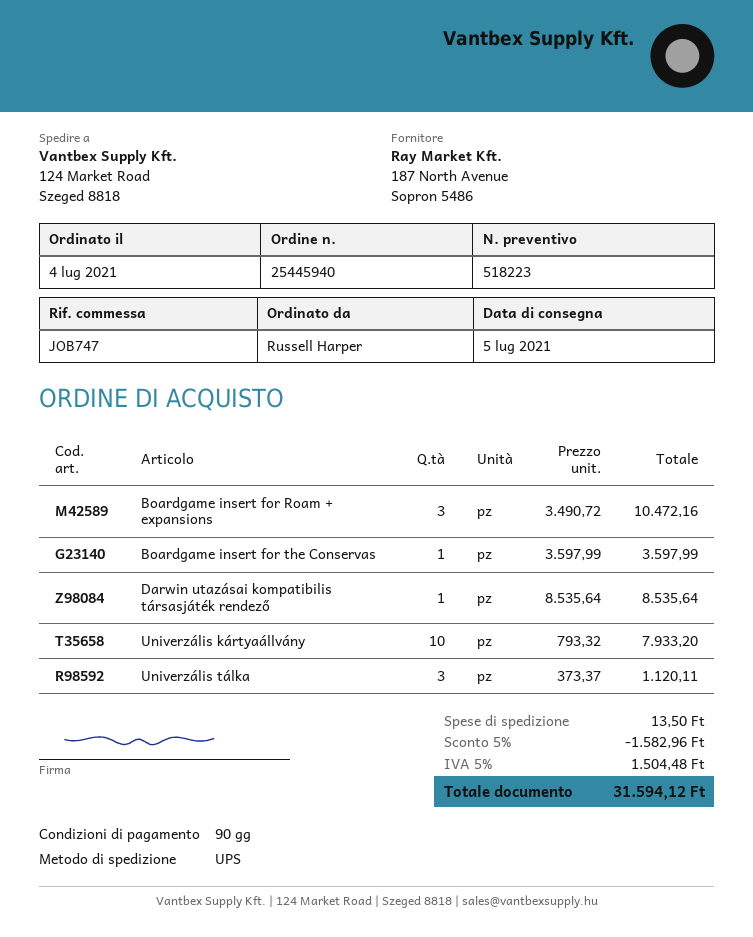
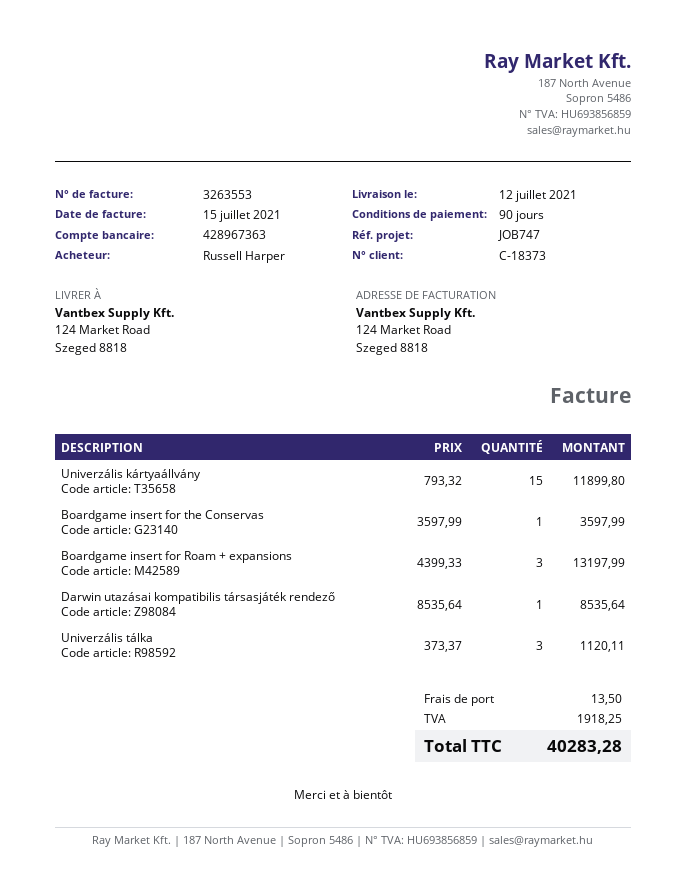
delivery date: 2021-07-05 -> 2021-07-12
Boardgame insert for Roam + expansions: 3 x 3490.72 = 10472.16 -> 3 x 4399.33 = 13197.99
Univerzális kártyaállvány: 10 x 793.32 = 7933.20 -> 15 x 793.32 = 11899.80
discount: 5% = 1582.96 -> none
tax: 1504.48 -> 1918.25
total: 31594.12 -> 40283.28

